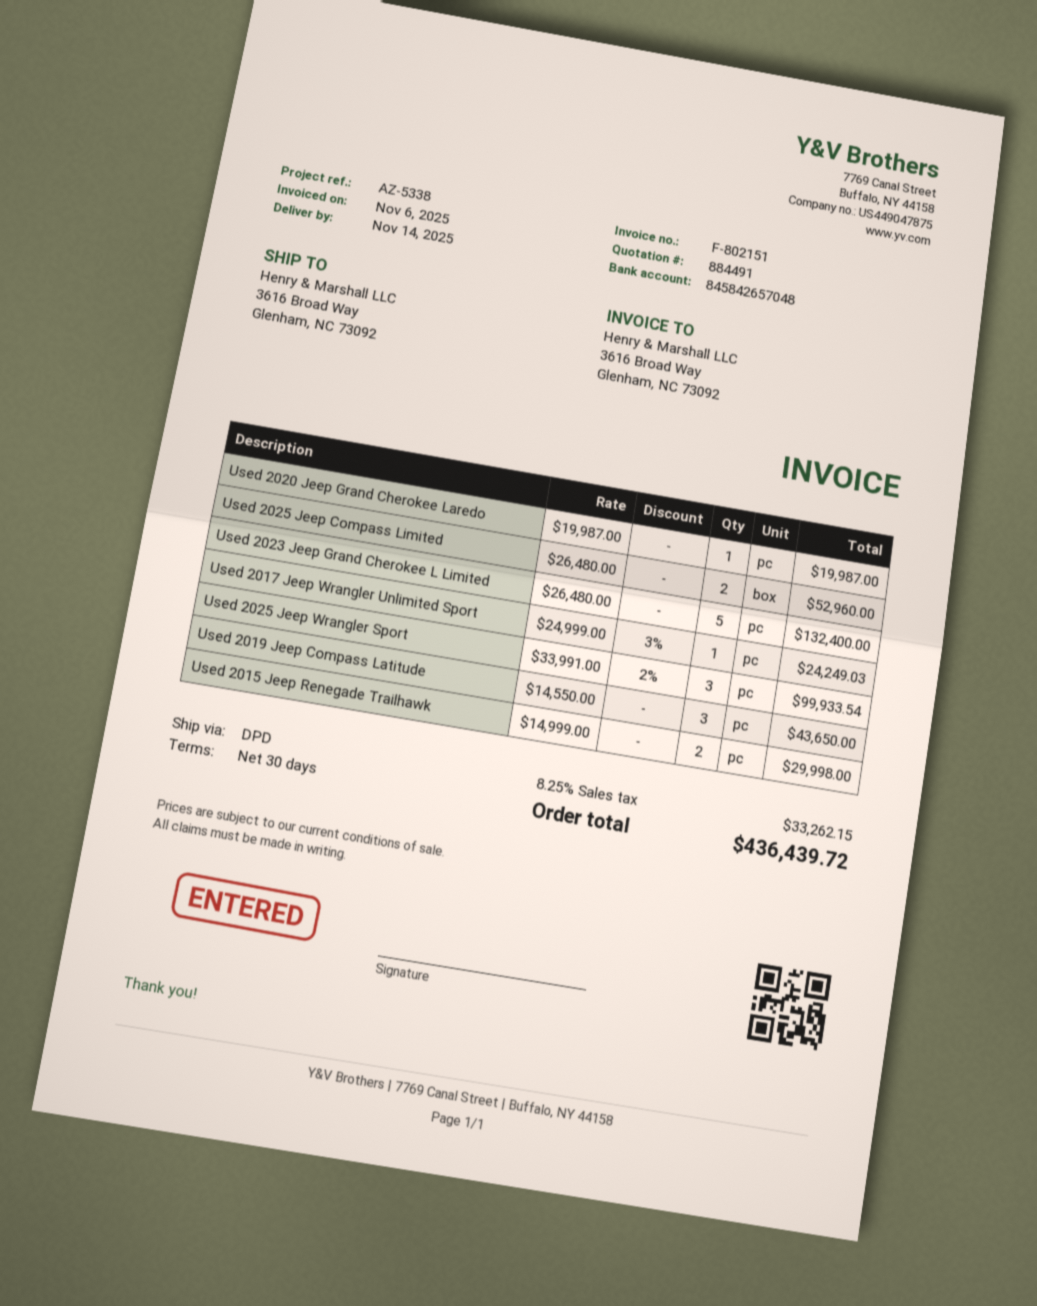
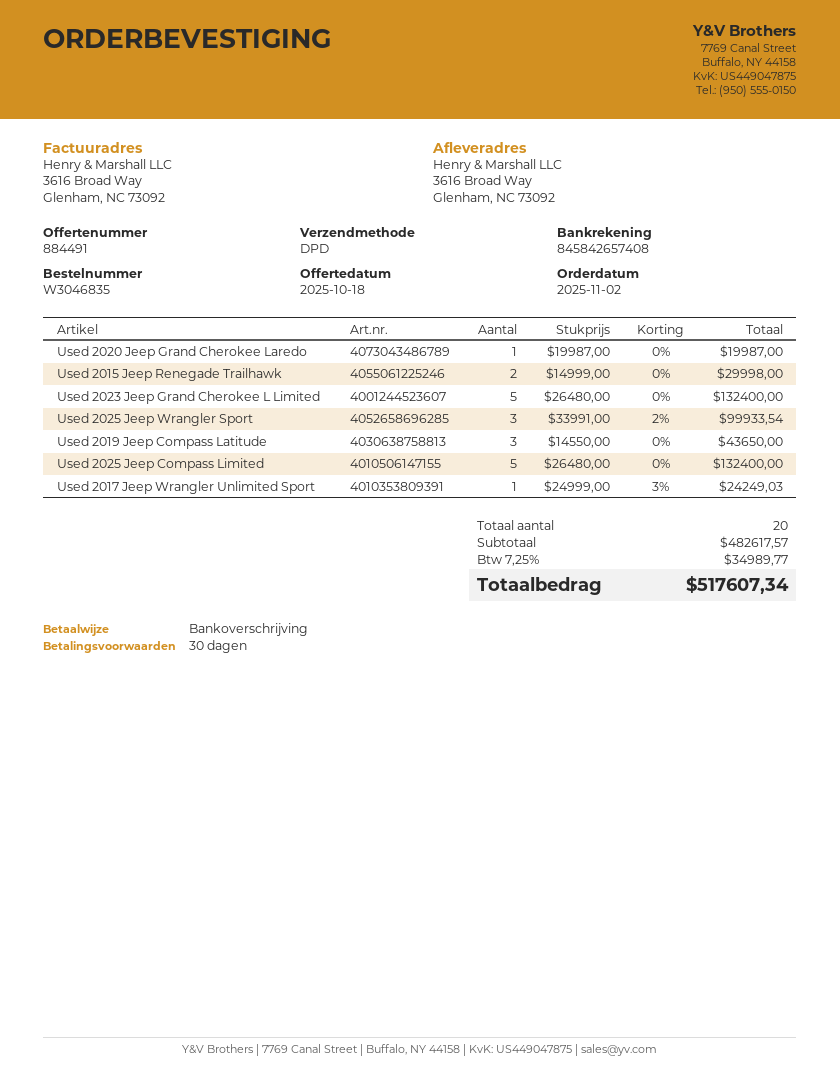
bank account: 845842657048 -> 845842657408
Used 2025 Jeep Compass Limited: 2 x 26480.00 = 52960.00 -> 5 x 26480.00 = 132400.00
tax: 8.25% = 33262.15 -> 7.25% = 34989.77
total: 436439.72 -> 517607.34

